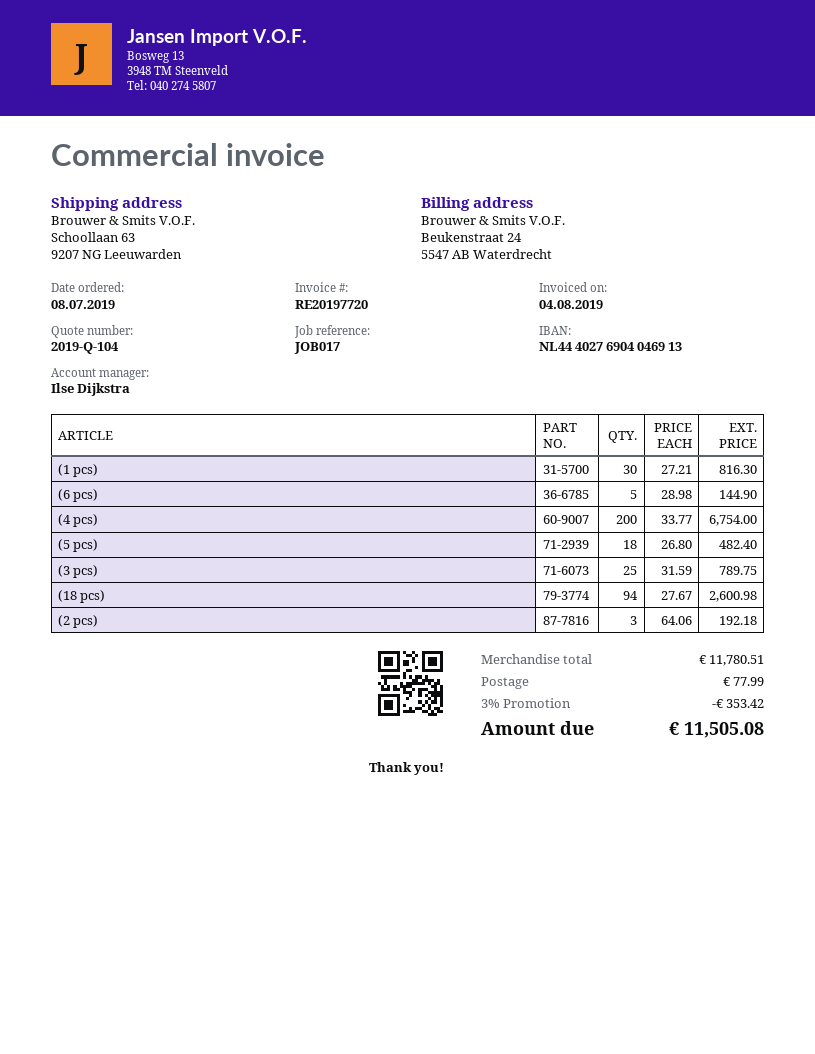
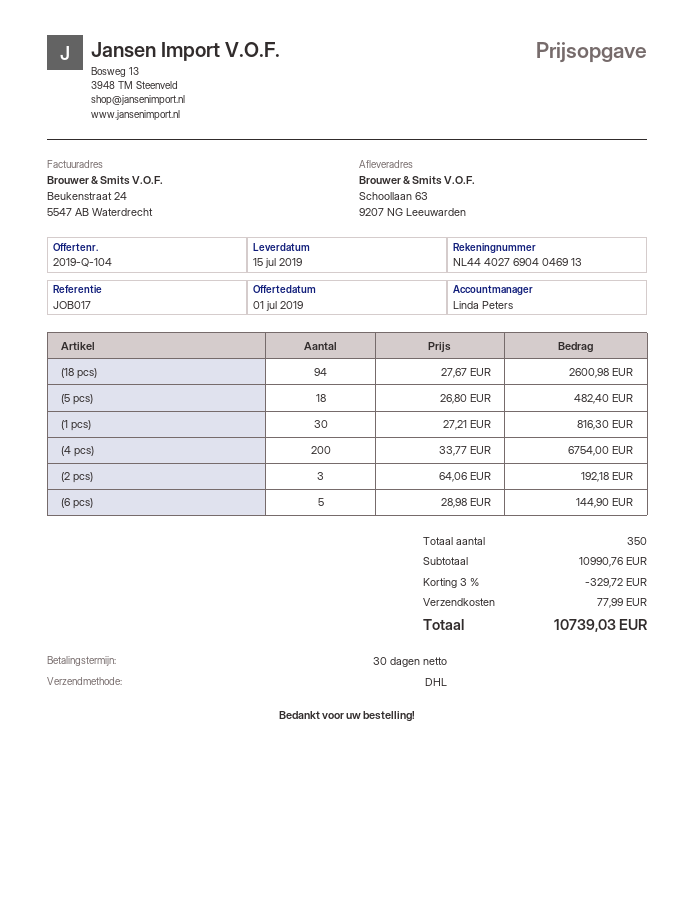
sales rep: Ilse Dijkstra -> Linda Peters
(3 pcs): 25 x 31.59 = 789.75 -> none
subtotal: 11780.51 -> 10990.76
discount: 3% = 353.42 -> 3% = 329.72
total: 11505.08 -> 10739.03

